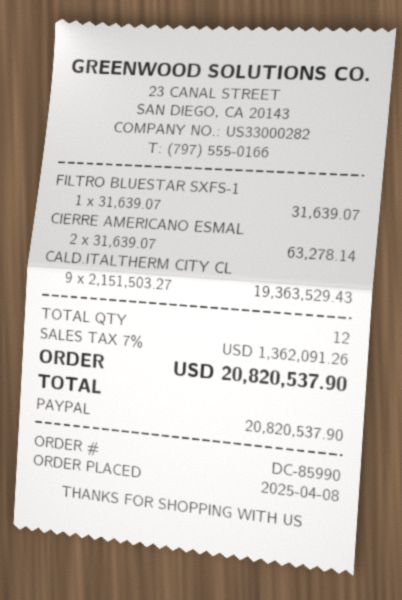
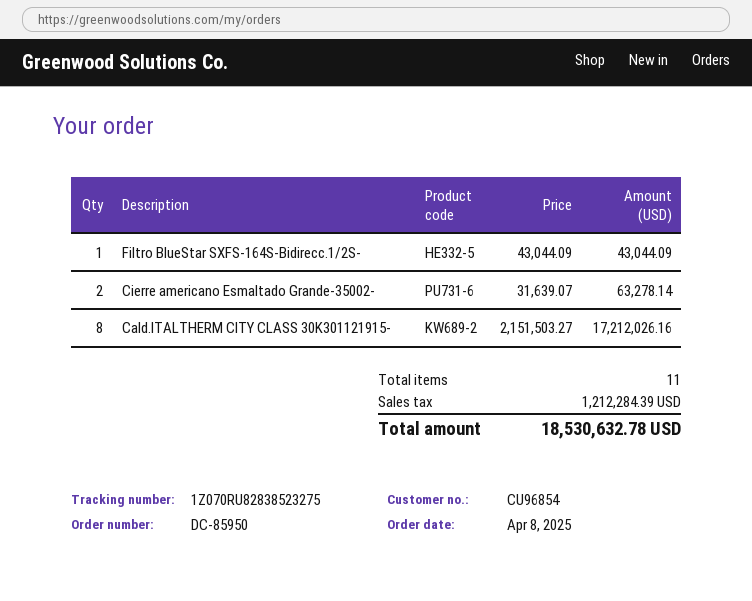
order number: DC-85990 -> DC-85950
FILTRO BLUESTAR SXFS-1: 1 x 31639.07 = 31639.07 -> 1 x 43044.09 = 43044.09
CALD.ITALTHERM CITY CL: 9 x 2151503.27 = 19363529.43 -> 8 x 2151503.27 = 17212026.16
total quantity: 12 -> 11
tax: 1362091.26 -> 1212284.39
total: 20820537.90 -> 18530632.78

